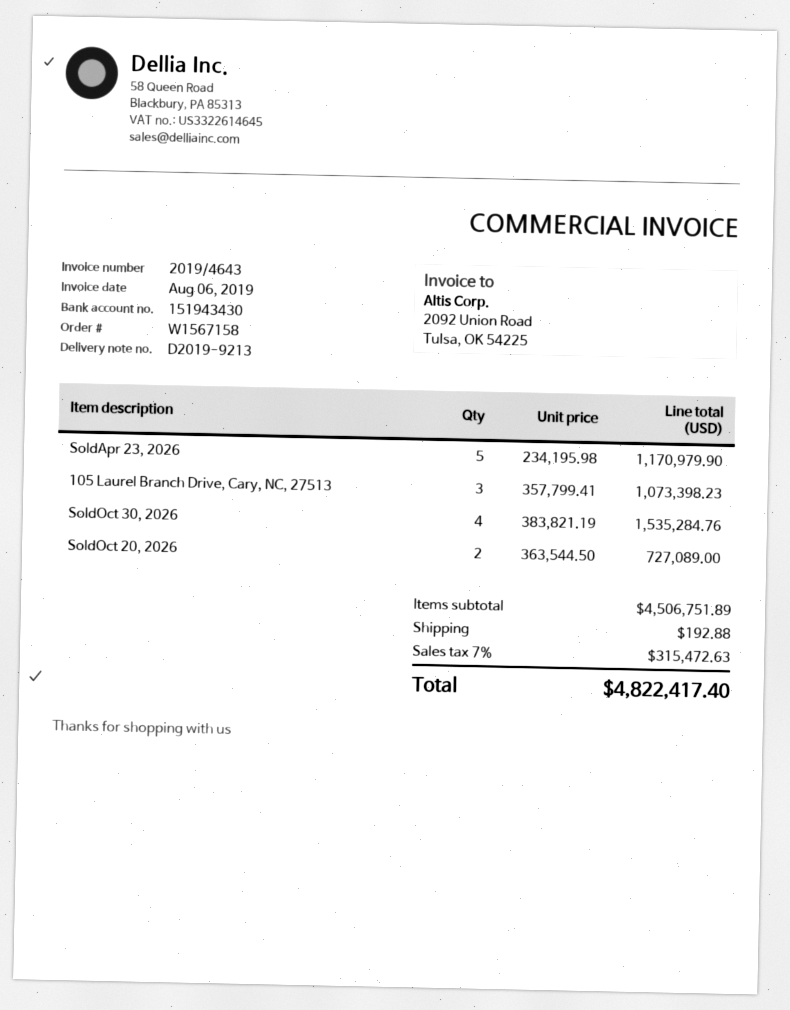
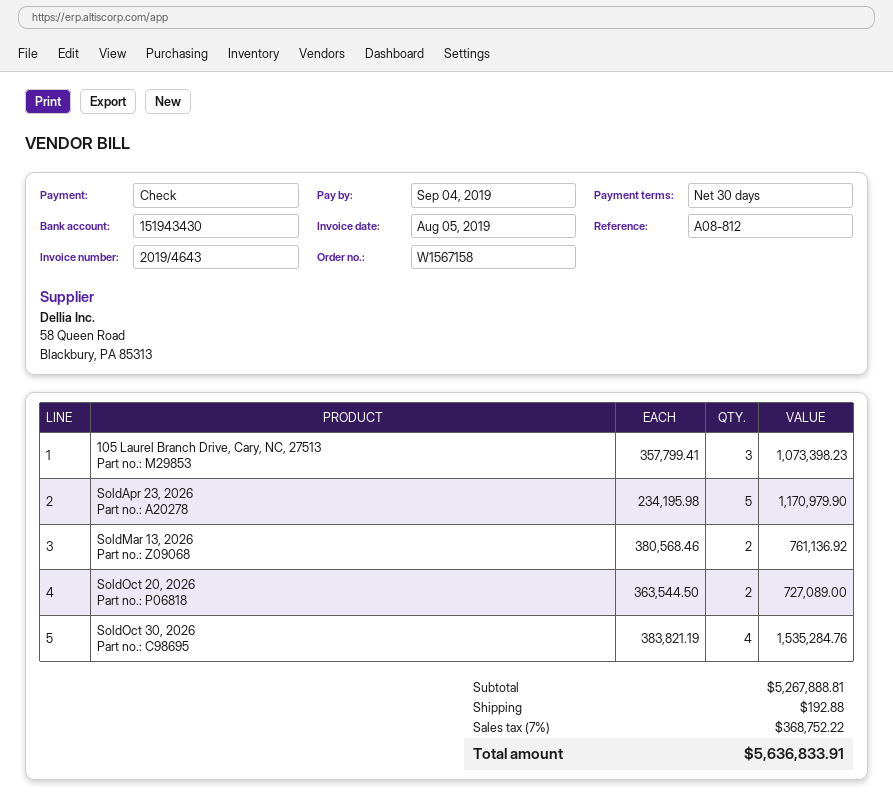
invoice date: 2019-08-06 -> 2019-08-05
SoldMar 13, 2026: none -> 2 x 380568.46 = 761136.92
subtotal: 4506751.89 -> 5267888.81
tax: 7% = 315472.63 -> 7% = 368752.22
total: 4822417.40 -> 5636833.91

